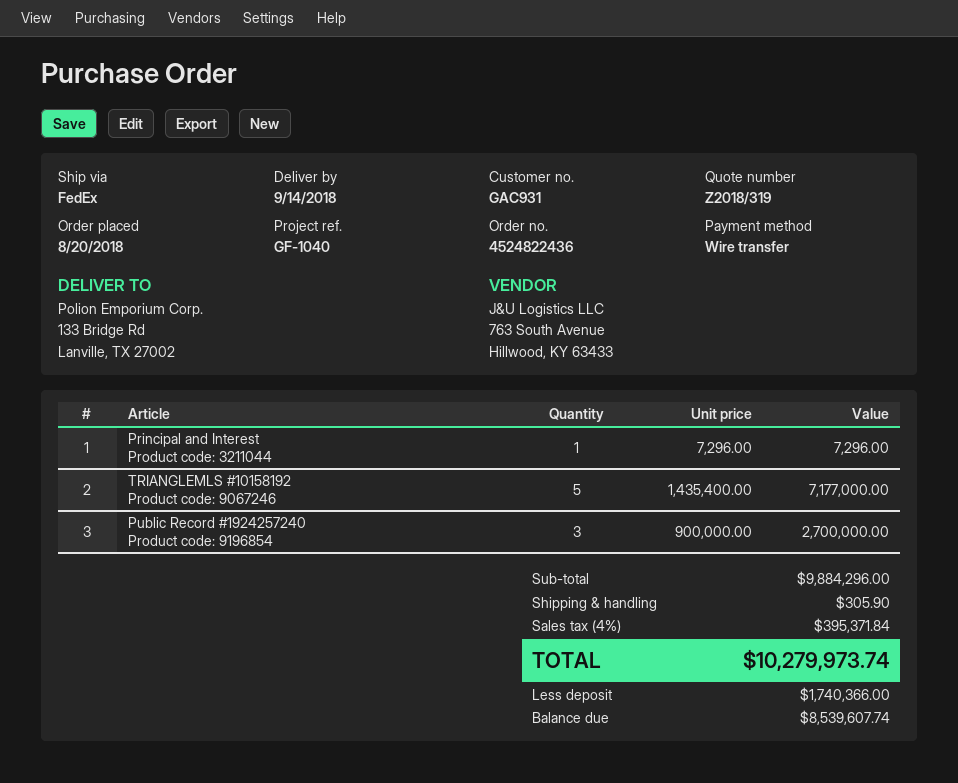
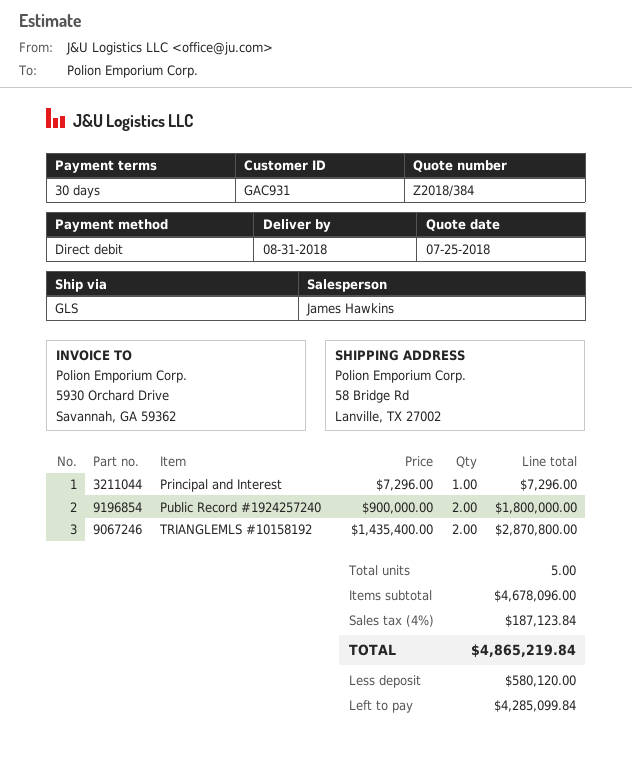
quote number: Z2018/319 -> Z2018/384
delivery date: 2018-09-14 -> 2018-08-31
payment method: bank transfer -> direct debit
shipping method: FedEx -> GLS
ship to: 133 Bridge Rd, Lanville, TX 27002 -> 58 Bridge Rd, Lanville, TX 27002
TRIANGLEMLS #10158192: 5 x 1435400.00 = 7177000.00 -> 2 x 1435400.00 = 2870800.00
Public Record #1924257240: 3 x 900000.00 = 2700000.00 -> 2 x 900000.00 = 1800000.00
subtotal: 9884296.00 -> 4678096.00
shipping: 305.90 -> none
tax: 4% = 395371.84 -> 4% = 187123.84
total: 10279973.74 -> 4865219.84
deposit: 1740366.00 -> 580120.00
balance: 8539607.74 -> 4285099.84

